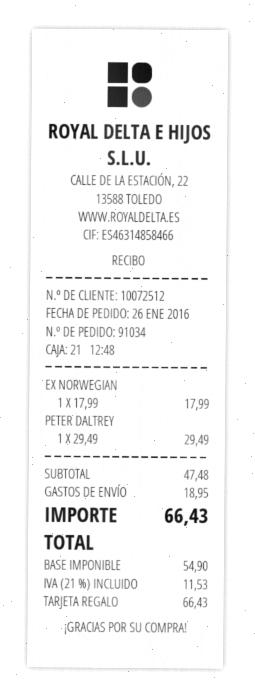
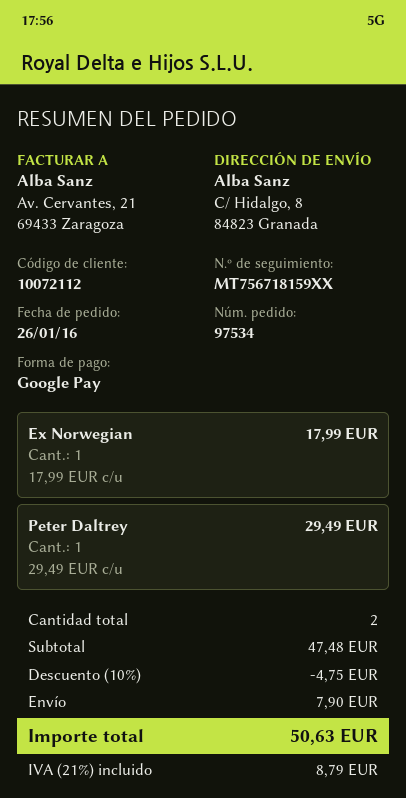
order number: 91034 -> 97534
customer number: 10072512 -> 10072112
payment method: gift card -> Google Pay
discount: none -> 10% = 4.75
shipping: 18.95 -> 7.90
tax: 21% = 11.53 -> 21% = 8.79
total: 66.43 -> 50.63

